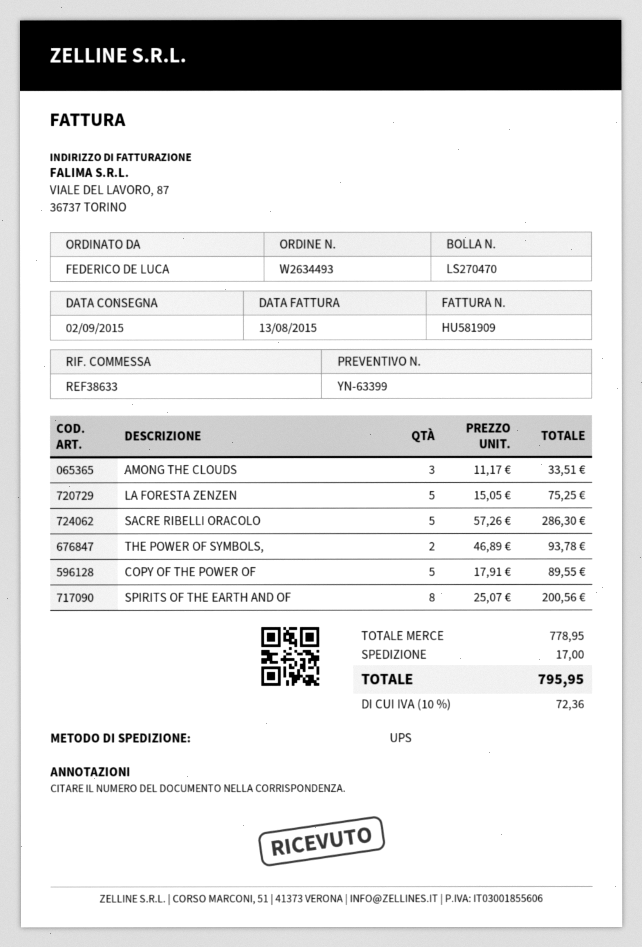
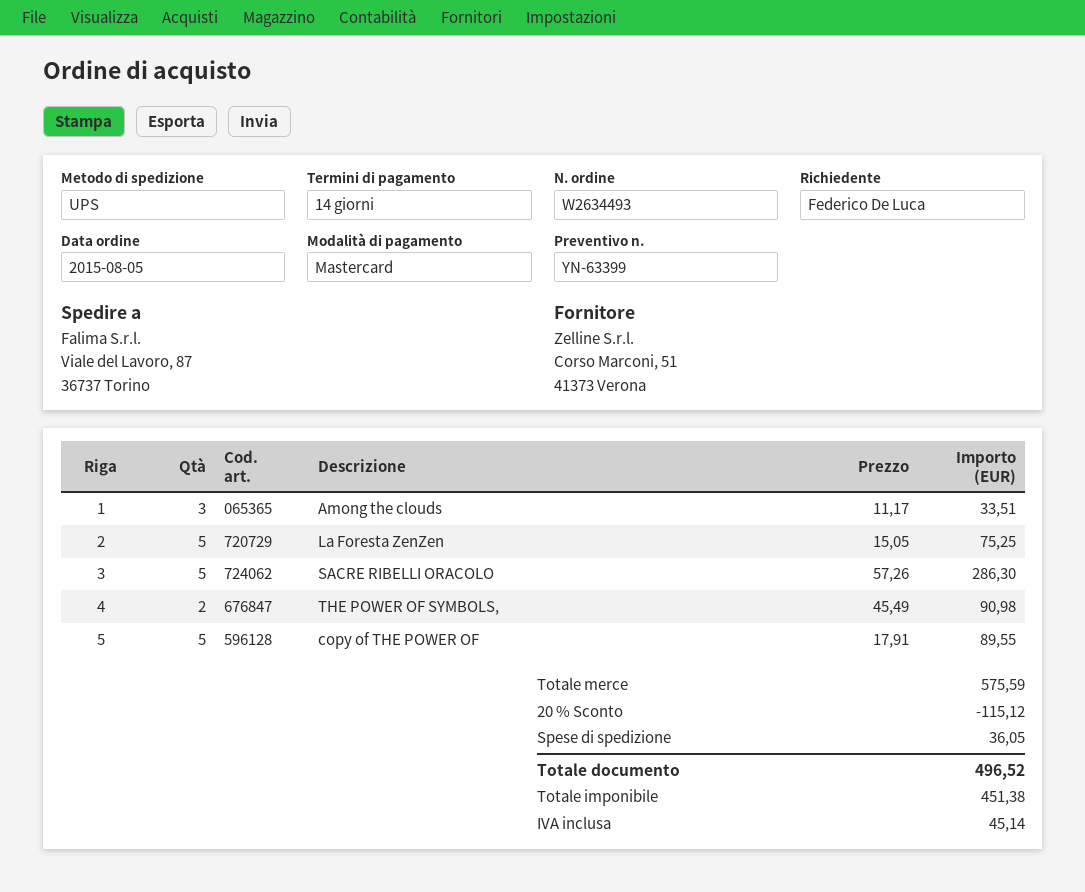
THE POWER OF SYMBOLS,: 2 x 46.89 = 93.78 -> 2 x 45.49 = 90.98
SPIRITS OF THE EARTH AND OF: 8 x 25.07 = 200.56 -> none
subtotal: 778.95 -> 575.59
discount: none -> 20% = 115.12
shipping: 17.00 -> 36.05
tax: 72.36 -> 45.14
total: 795.95 -> 496.52

